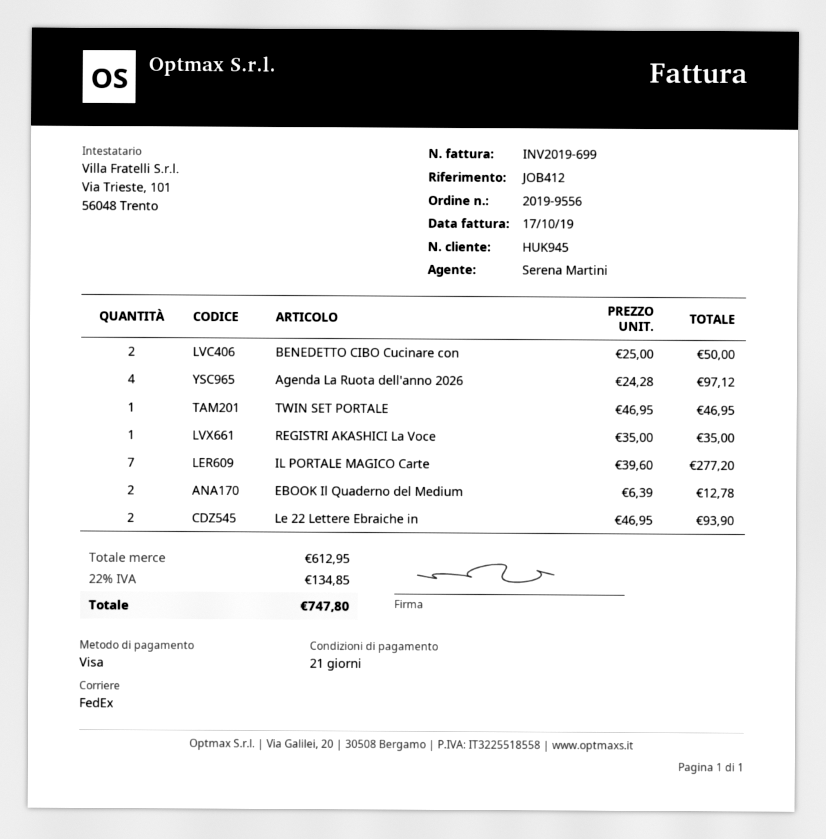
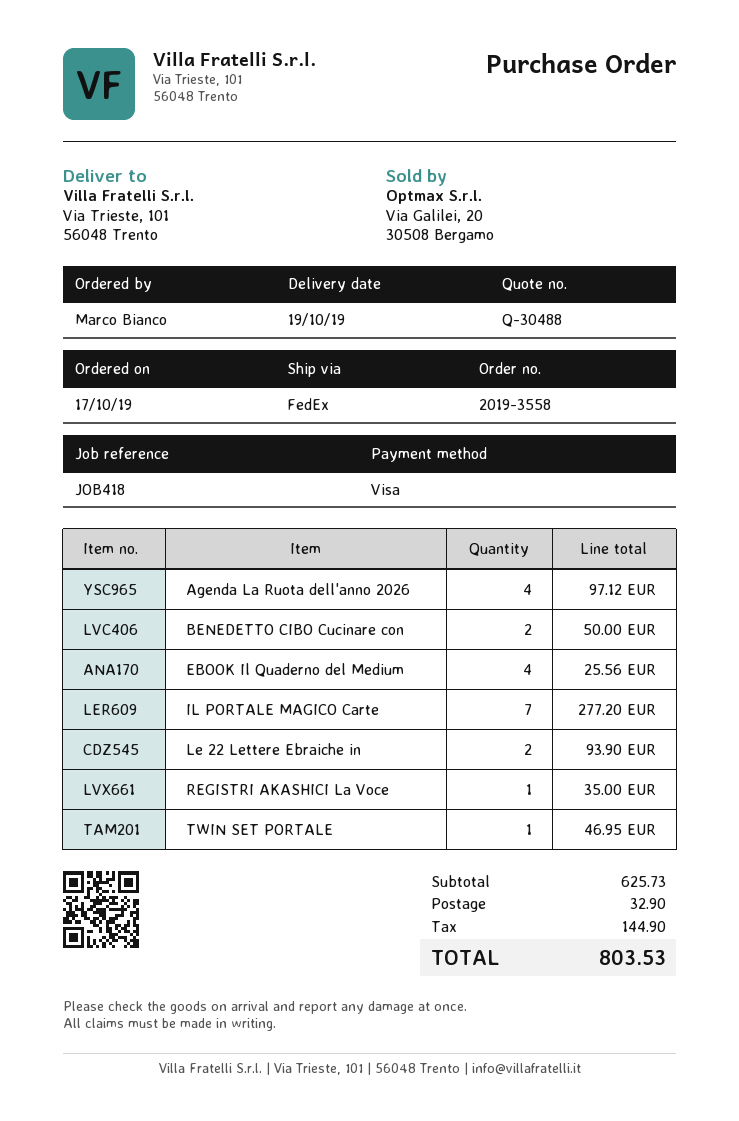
order number: 2019-9556 -> 2019-3558
reference: JOB412 -> JOB418
EBOOK Il Quaderno del Medium: 2 for 12.78 -> 4 for 25.56
subtotal: 612.95 -> 625.73
shipping: none -> 32.90
tax: 134.85 -> 144.90
total: 747.80 -> 803.53

